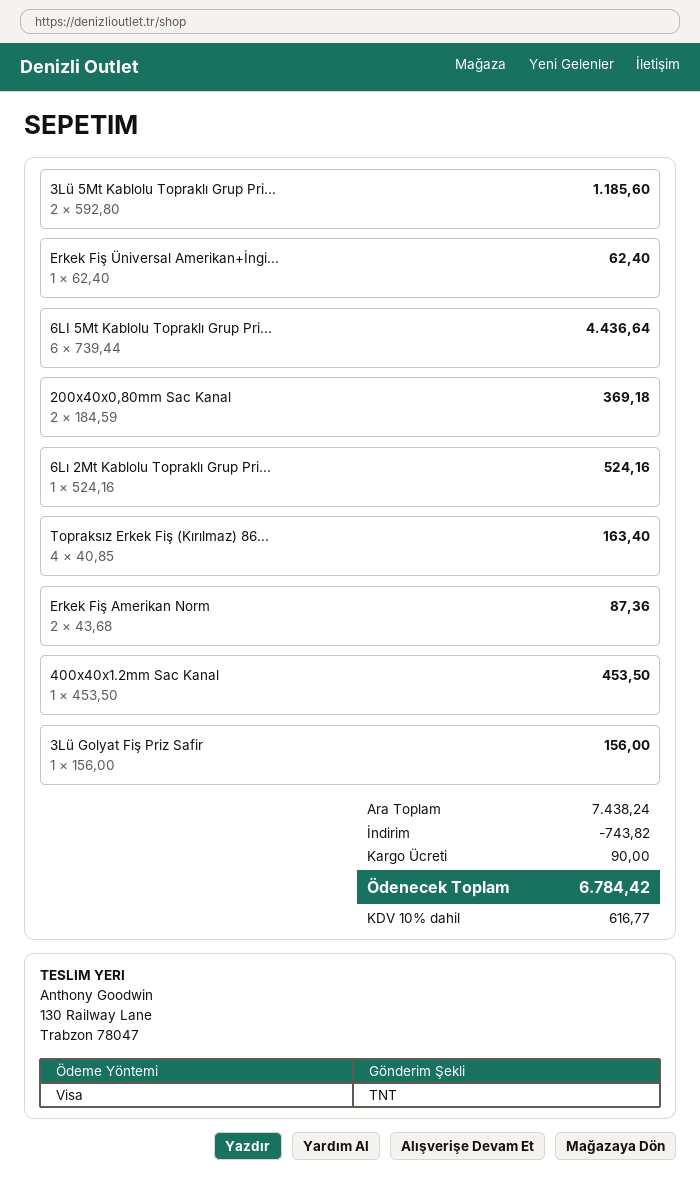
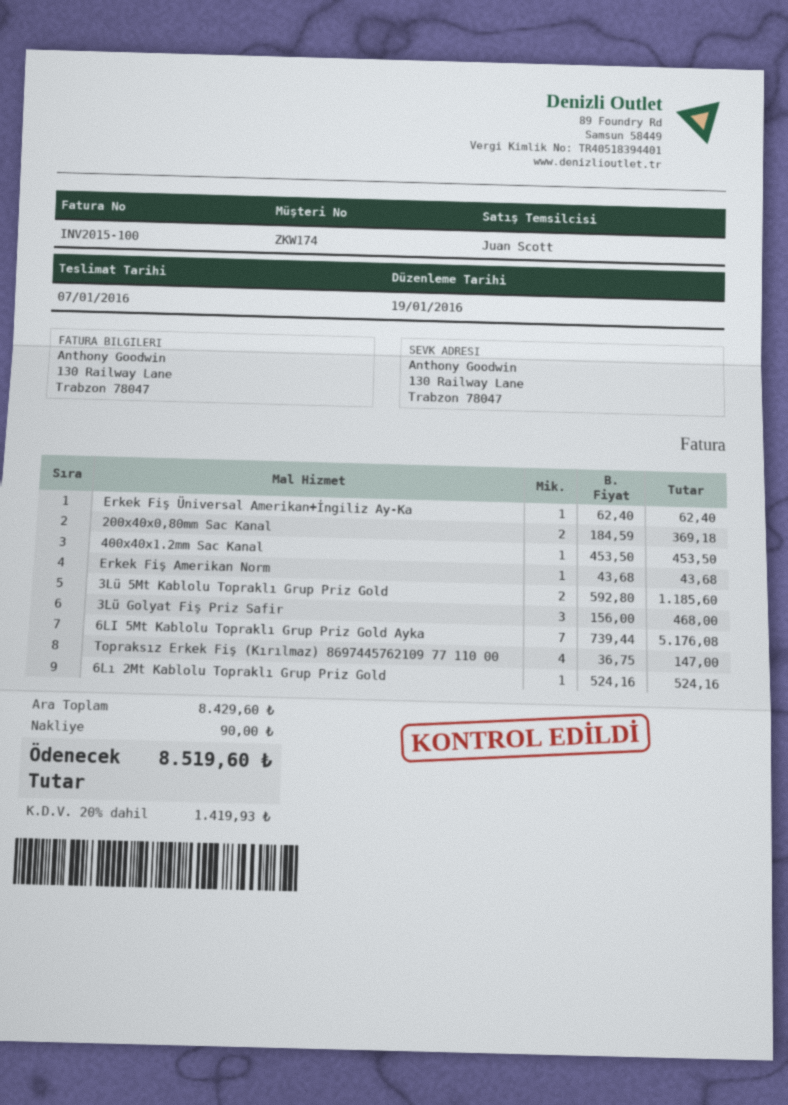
6LI 5Mt Kablolu Topraklı Grup Pri...: 6 x 739.44 = 4436.64 -> 7 x 739.44 = 5176.08
Topraksız Erkek Fiş (Kırılmaz) 86...: 4 x 40.85 = 163.40 -> 4 x 36.75 = 147.00
Erkek Fiş Amerikan Norm: 2 x 43.68 = 87.36 -> 1 x 43.68 = 43.68
3Lü Golyat Fiş Priz Safir: 1 x 156.00 = 156.00 -> 3 x 156.00 = 468.00
subtotal: 7438.24 -> 8429.60
discount: 743.82 -> none
tax: 10% = 616.77 -> 20% = 1419.93
total: 6784.42 -> 8519.60

